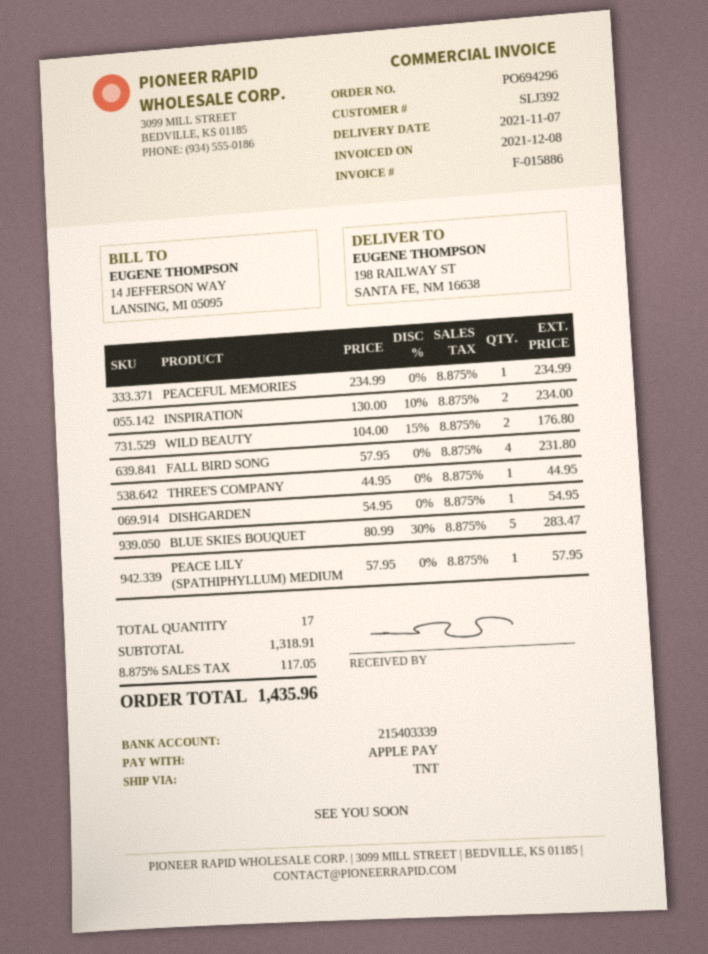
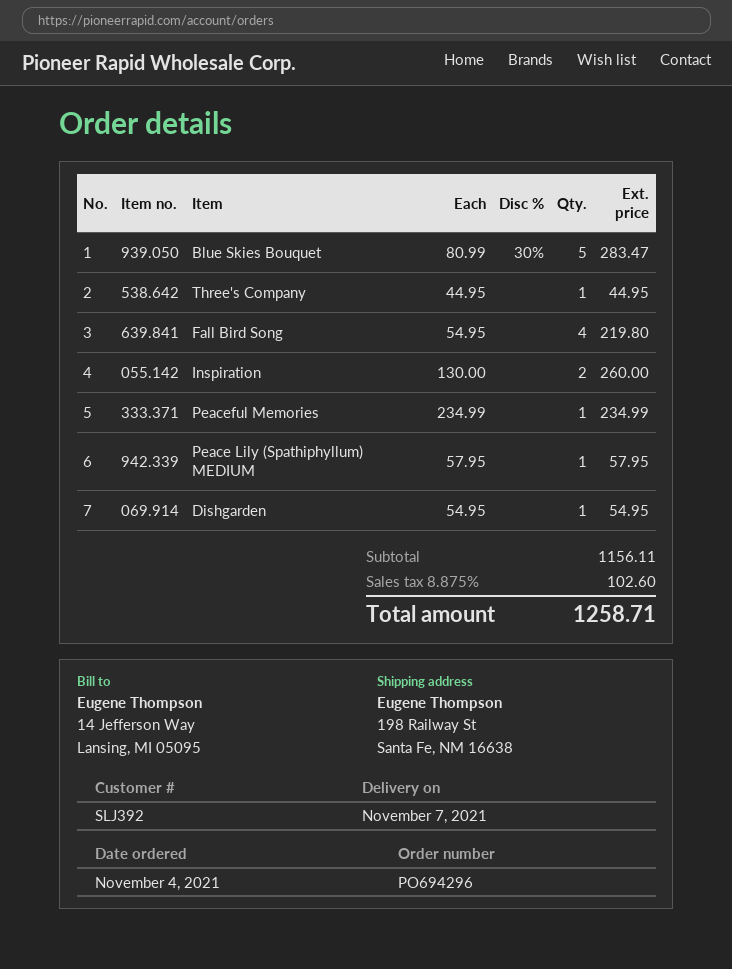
INSPIRATION: 2 x 130.00 - 10% = 234.00 -> 2 x 130.00 = 260.00
WILD BEAUTY: 2 x 104.00 - 15% = 176.80 -> none
FALL BIRD SONG: 4 x 57.95 = 231.80 -> 4 x 54.95 = 219.80
subtotal: 1318.91 -> 1156.11
tax: 8.875% = 117.05 -> 8.875% = 102.60
total: 1435.96 -> 1258.71

